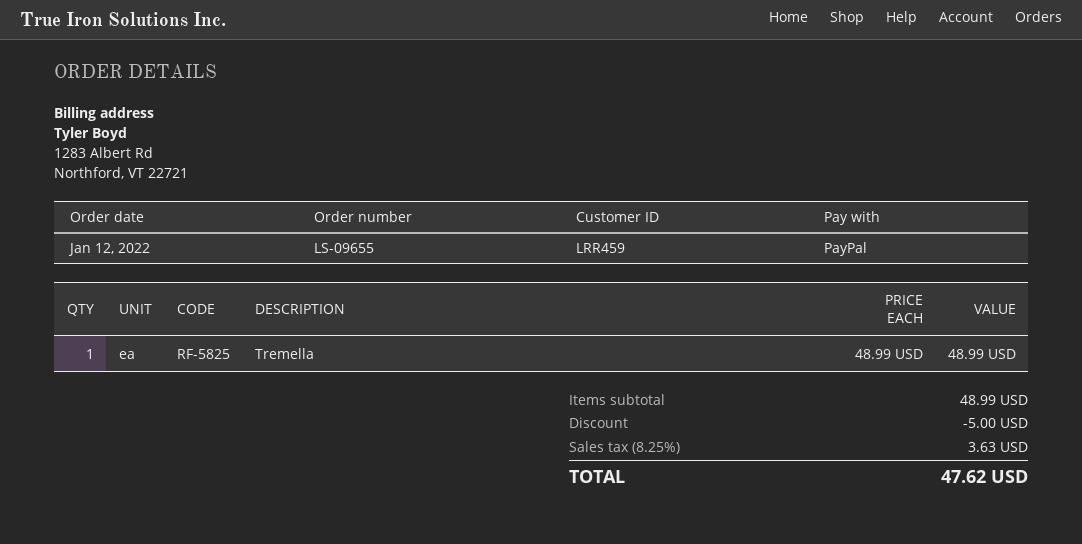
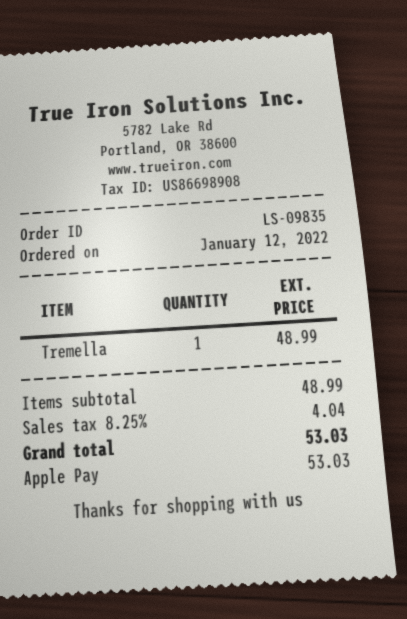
order number: LS-09655 -> LS-09835
payment method: PayPal -> Apple Pay
discount: 5.00 -> none
tax: 8.25% = 3.63 -> 8.25% = 4.04
total: 47.62 -> 53.03

